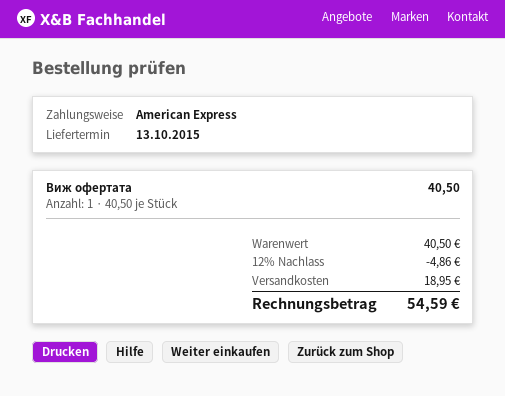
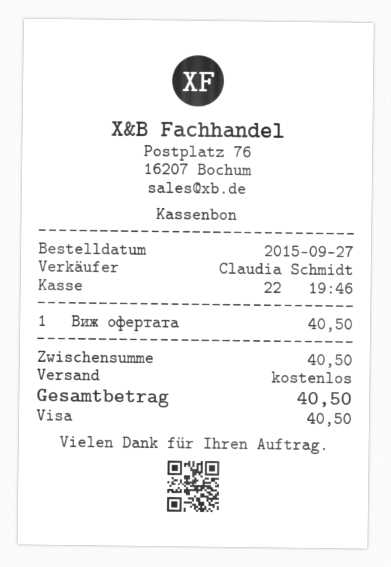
payment method: American Express -> Visa
discount: 12% = 4.86 -> none
shipping: 18.95 -> 0.00
total: 54.59 -> 40.50

